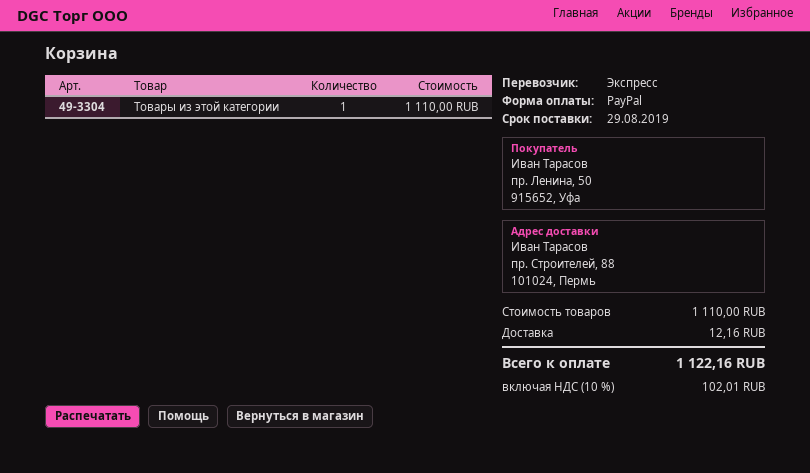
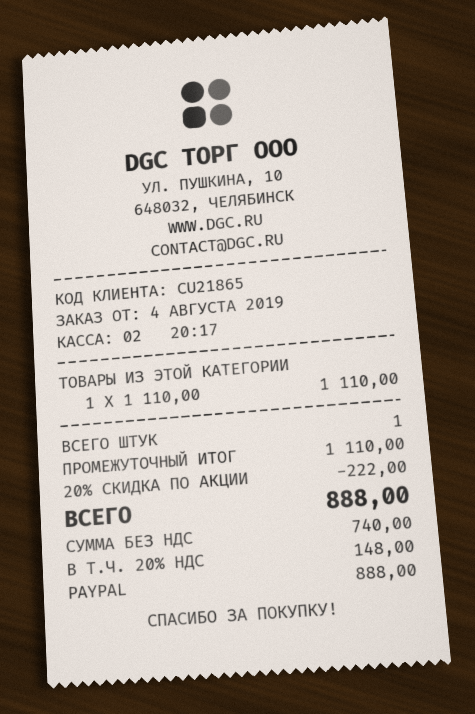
discount: none -> 20% = 222.00
shipping: 12.16 -> none
tax: 10% = 102.01 -> 20% = 148.00
total: 1122.16 -> 888.00

